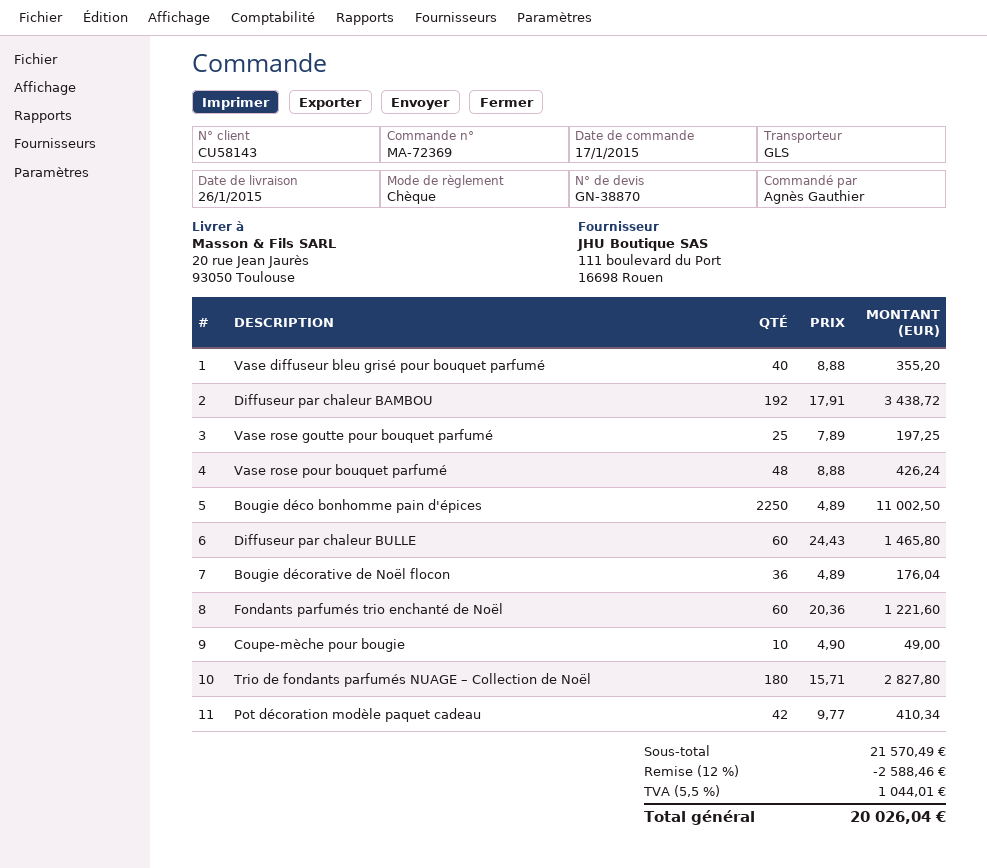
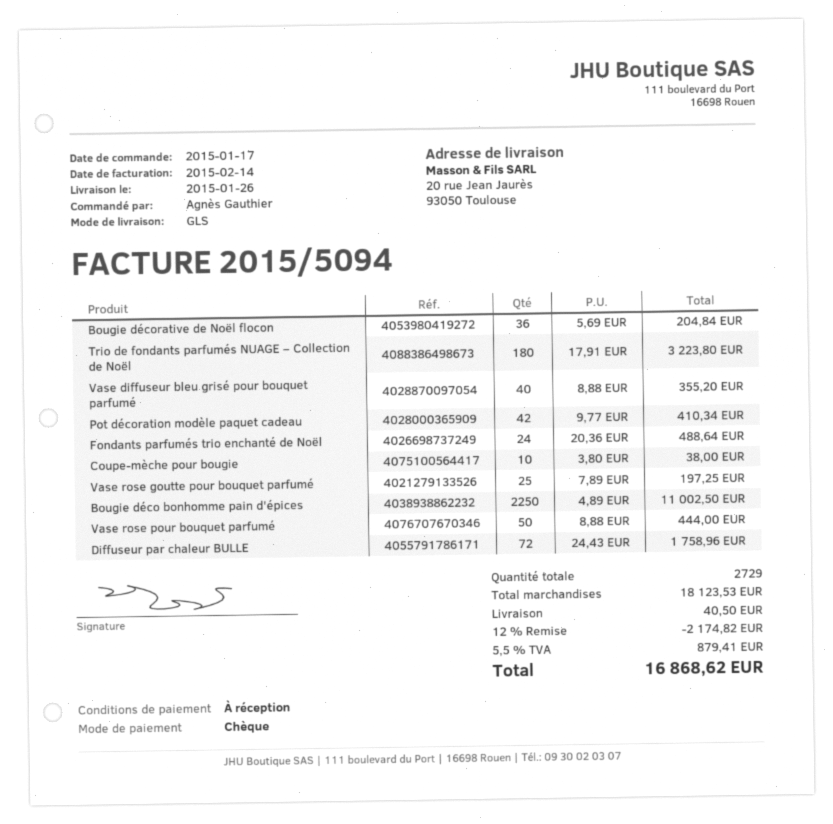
Diffuseur par chaleur BAMBOU: 192 x 17.91 = 3438.72 -> none
Vase rose pour bouquet parfumé: 48 x 8.88 = 426.24 -> 50 x 8.88 = 444.00
Diffuseur par chaleur BULLE: 60 x 24.43 = 1465.80 -> 72 x 24.43 = 1758.96
Bougie décorative de Noël flocon: 36 x 4.89 = 176.04 -> 36 x 5.69 = 204.84
Fondants parfumés trio enchanté de Noël: 60 x 20.36 = 1221.60 -> 24 x 20.36 = 488.64
Coupe-mèche pour bougie: 10 x 4.90 = 49.00 -> 10 x 3.80 = 38.00
Trio de fondants parfumés NUAGE – Collection de Noël: 180 x 15.71 = 2827.80 -> 180 x 17.91 = 3223.80
subtotal: 21570.49 -> 18123.53
discount: 12% = 2588.46 -> 12% = 2174.82
shipping: none -> 40.50
tax: 5.5% = 1044.01 -> 5.5% = 879.41
total: 20026.04 -> 16868.62

